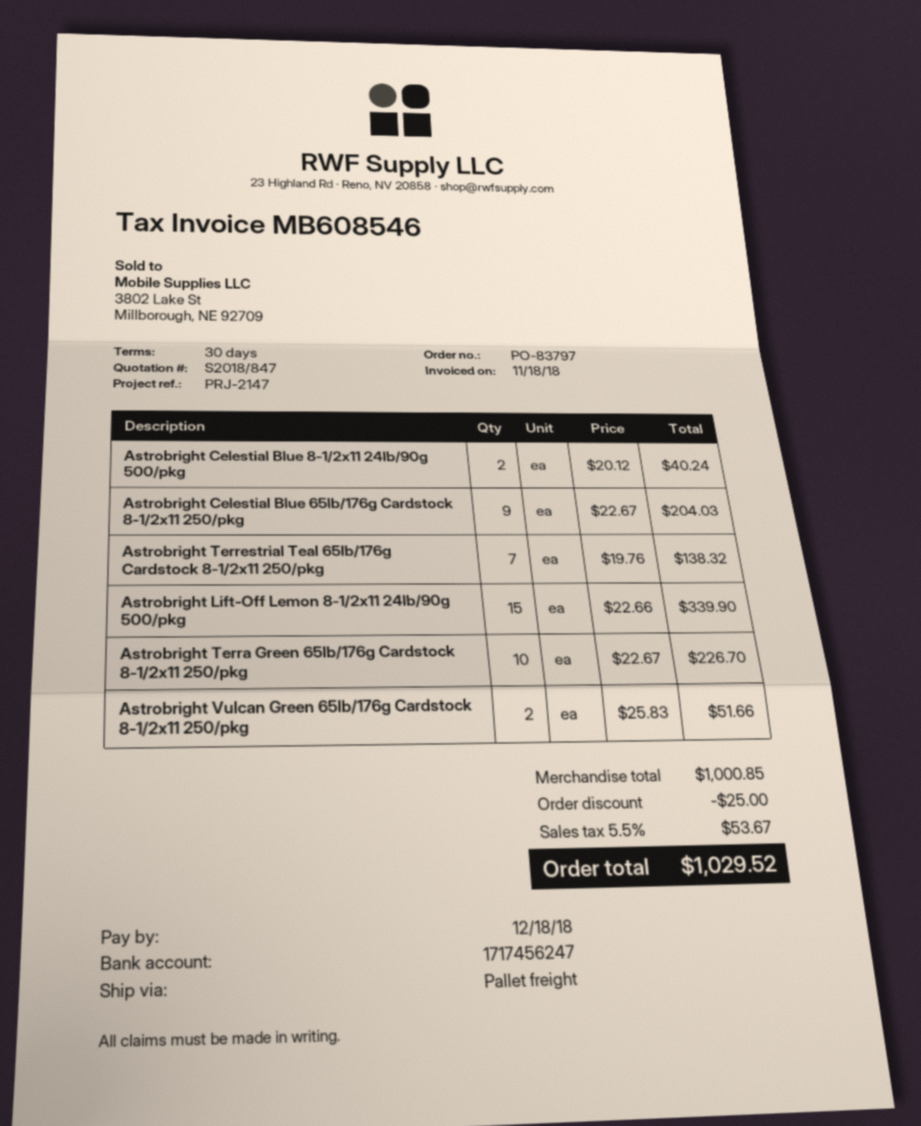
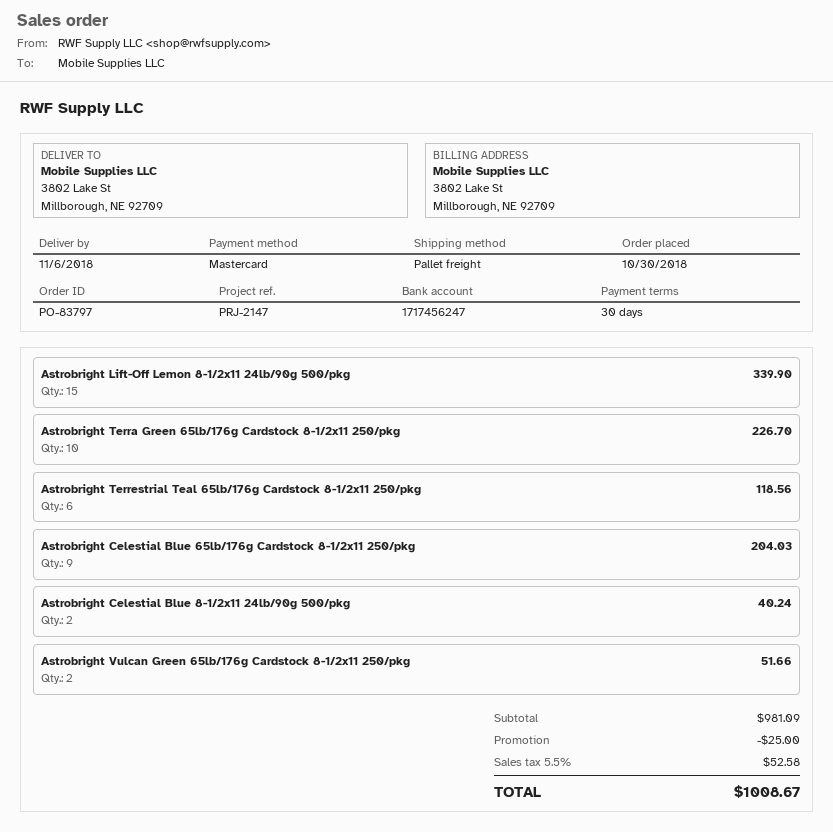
Astrobright Terrestrial Teal 65lb/176g Cardstock 8-1/2x11 250/pkg: 7 for 138.32 -> 6 for 118.56
subtotal: 1000.85 -> 981.09
tax: 5.5% = 53.67 -> 5.5% = 52.58
total: 1029.52 -> 1008.67

